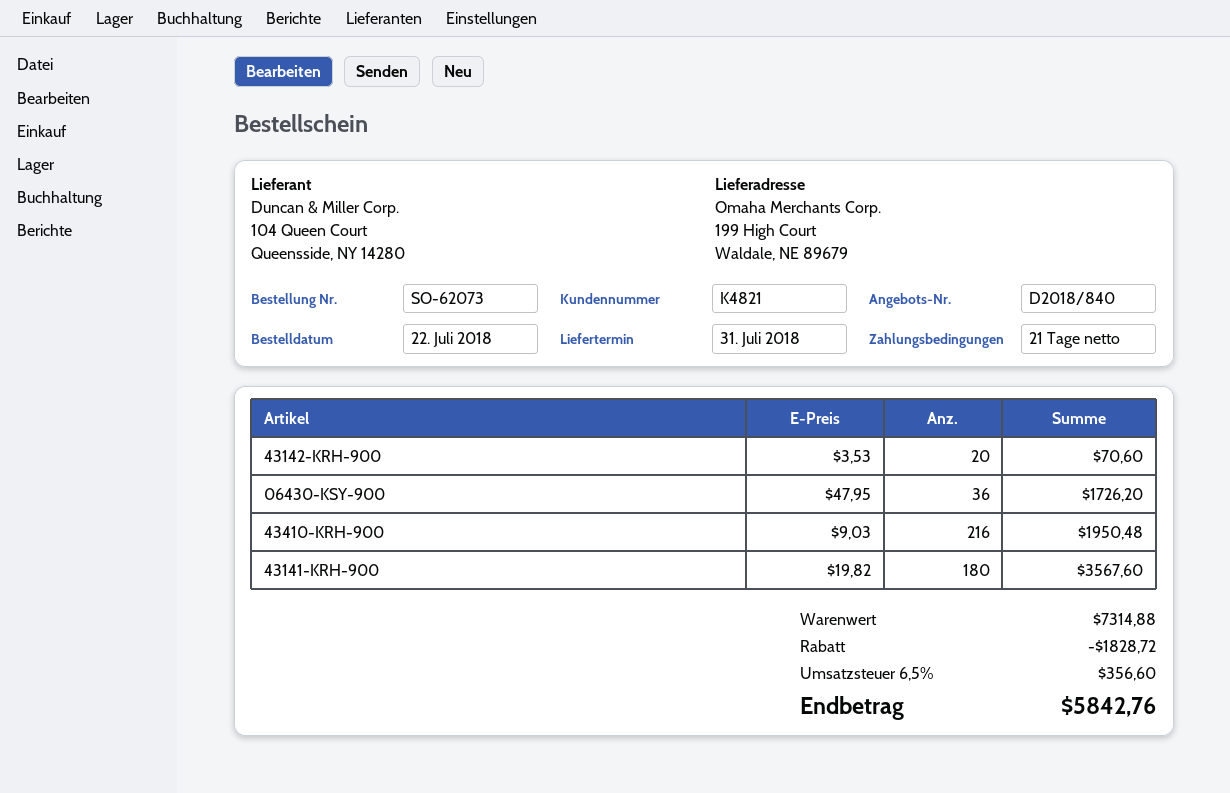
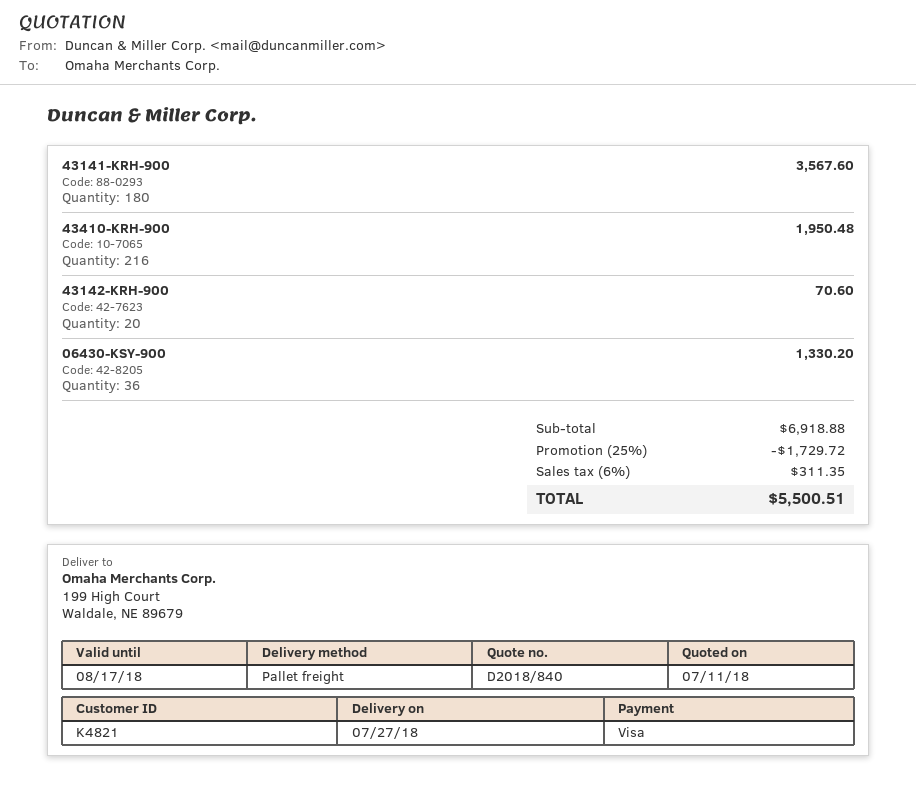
delivery date: 2018-07-31 -> 2018-07-27
06430-KSY-900: 36 for 1726.20 -> 36 for 1330.20
subtotal: 7314.88 -> 6918.88
discount: 1828.72 -> 1729.72
tax: 6.5% = 356.60 -> 6% = 311.35
total: 5842.76 -> 5500.51

